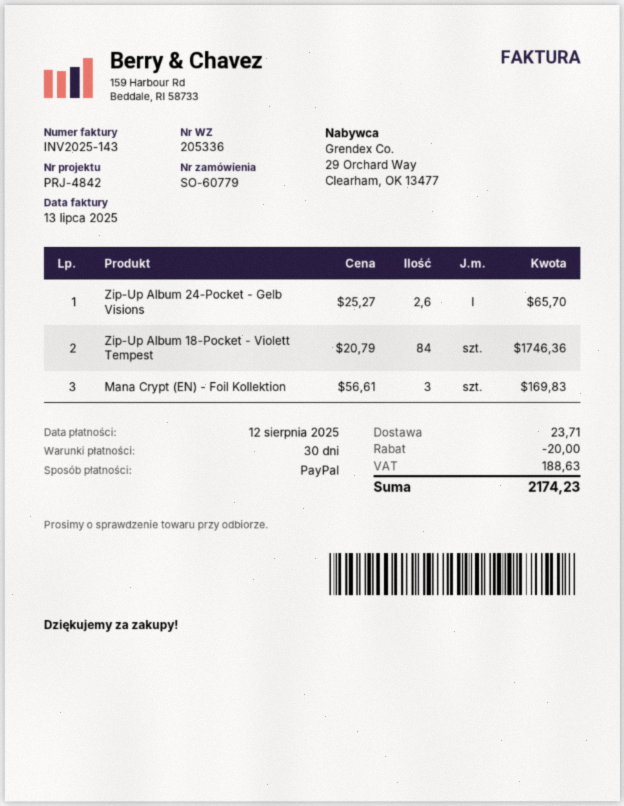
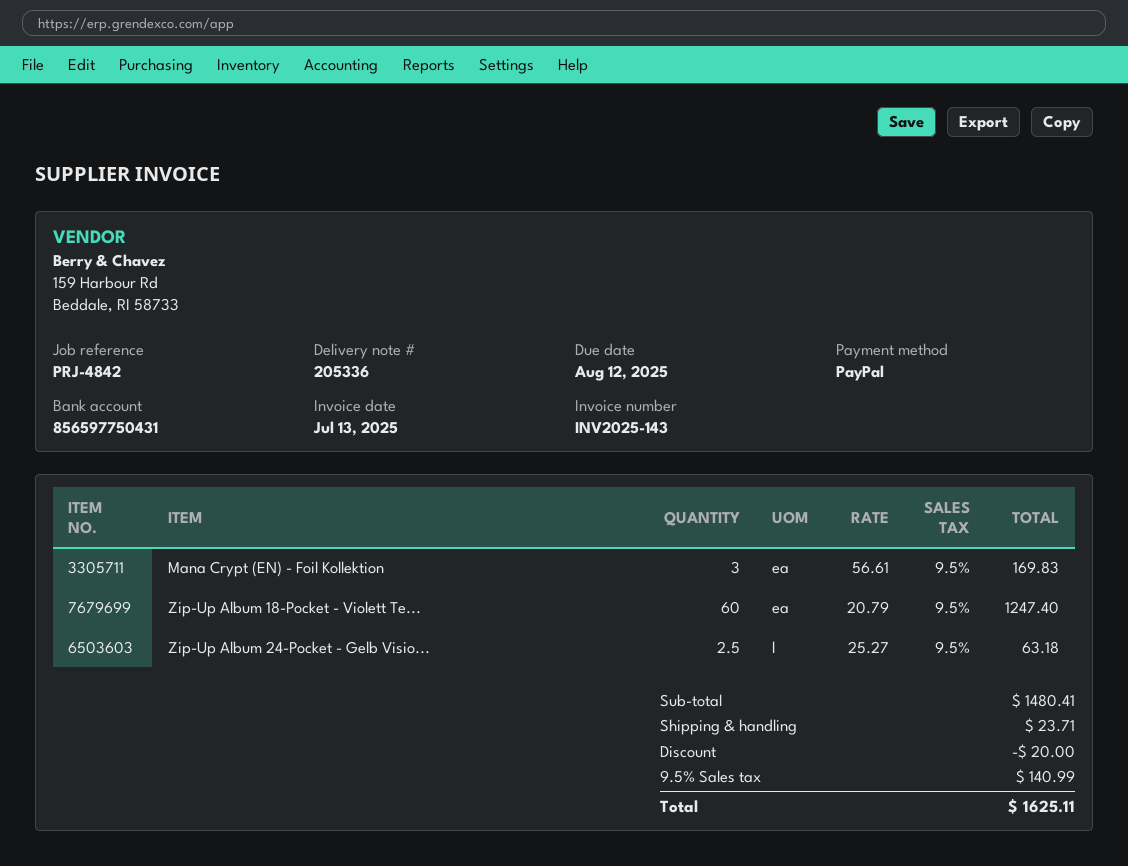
Zip-Up Album 24-Pocket - Gelb Visions: 2.6 x 25.27 = 65.70 -> 2.5 x 25.27 = 63.18
Zip-Up Album 18-Pocket - Violett Tempest: 84 x 20.79 = 1746.36 -> 60 x 20.79 = 1247.40
tax: 188.63 -> 140.99
total: 2174.23 -> 1625.11

